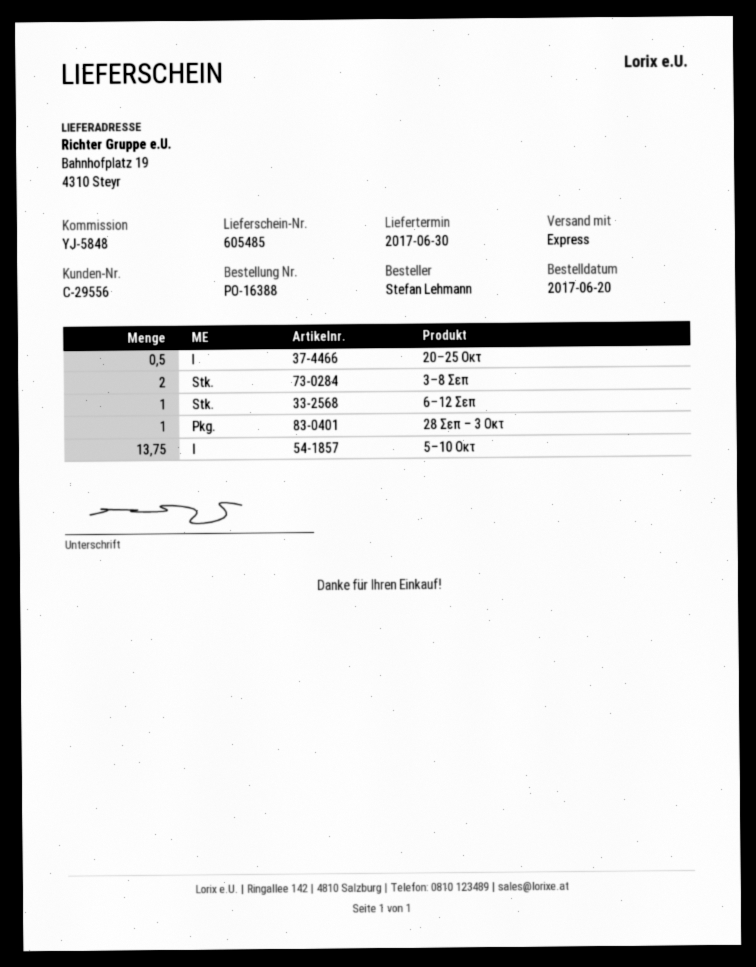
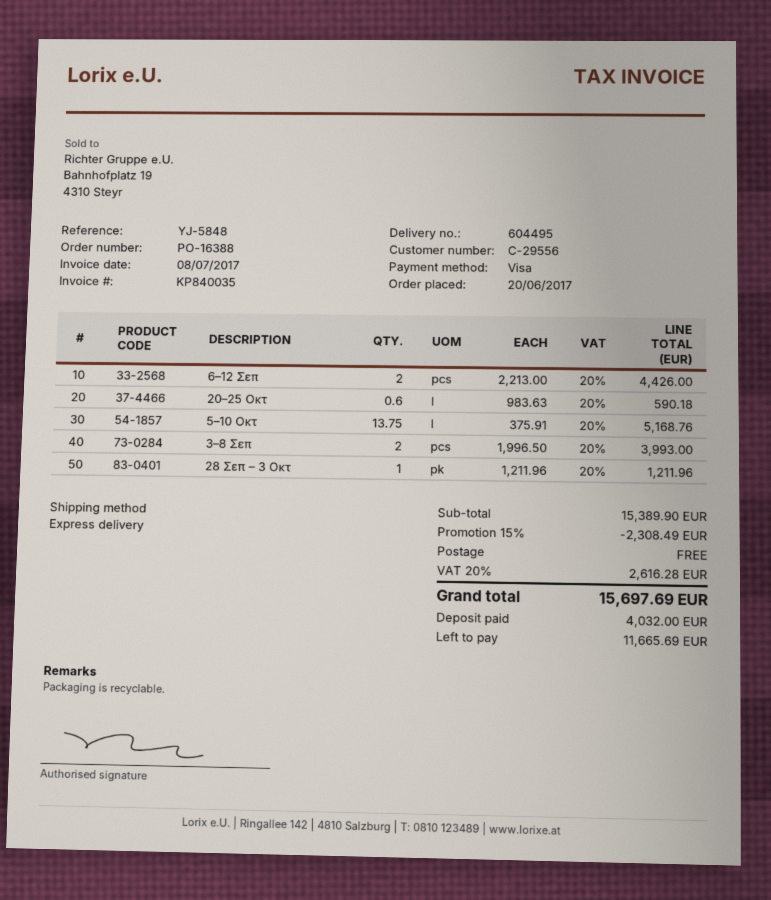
delivery note number: 605485 -> 604495
20–25 Οκτ: 0.5 -> 0.6
6–12 Σεπ: 1 -> 2

